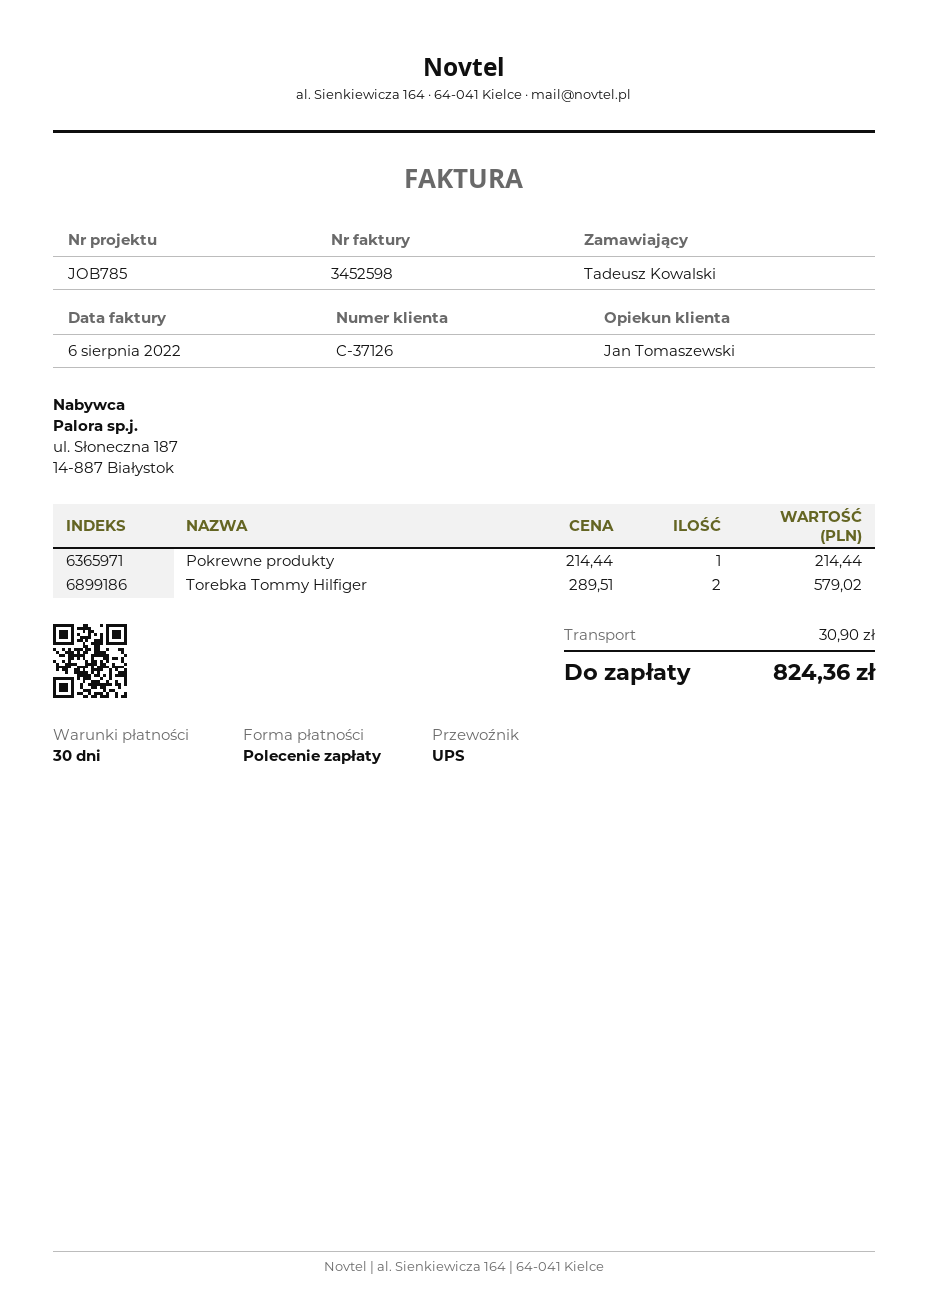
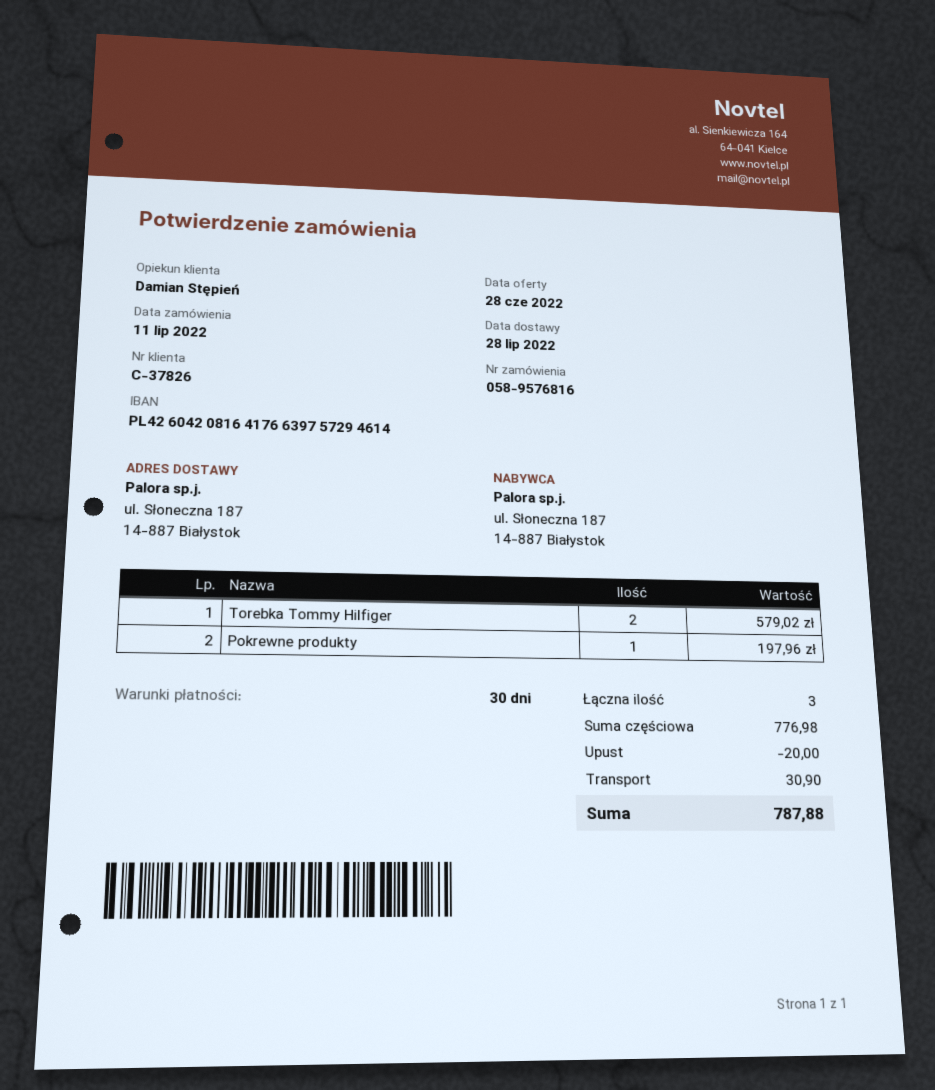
customer number: C-37126 -> C-37826
sales rep: Jan Tomaszewski -> Damian Stępień
Pokrewne produkty: 1 for 214.44 -> 1 for 197.96
discount: none -> 20.00
total: 824.36 -> 787.88

